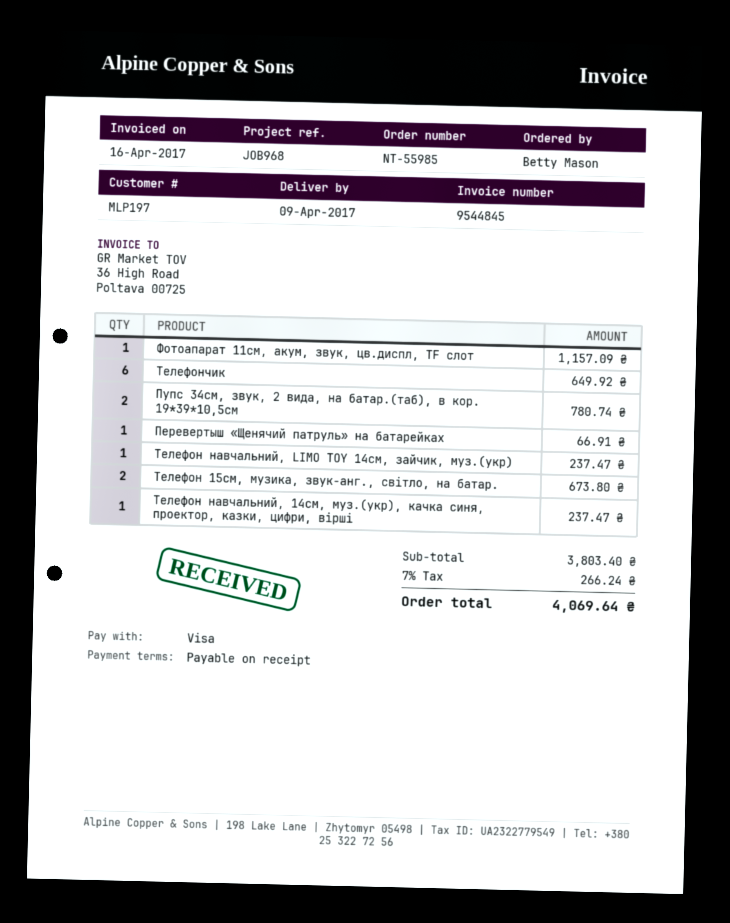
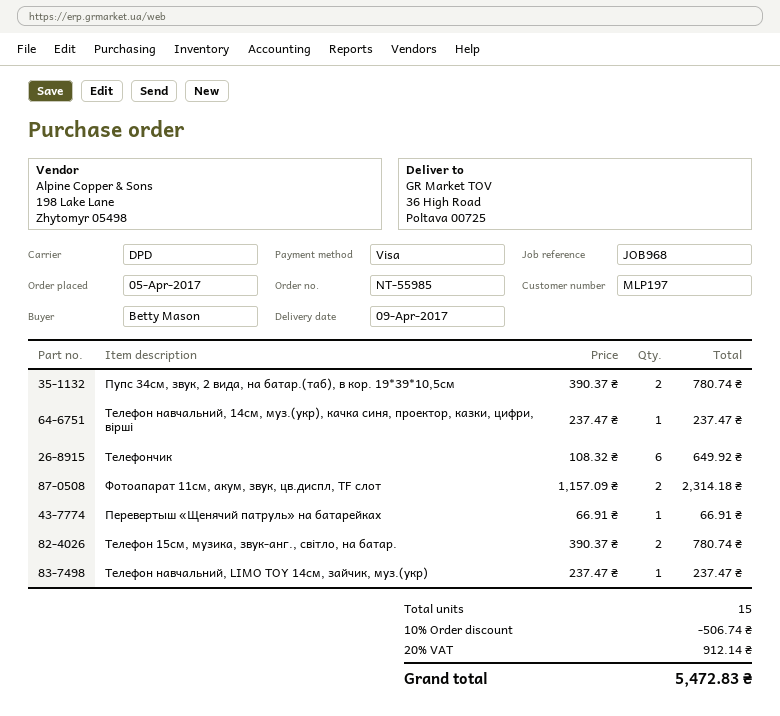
Фотоапарат 11см, акум, звук, цв.диспл, TF слот: 1 for 1157.09 -> 2 for 2314.18
Телефон 15см, музика, звук-анг., світло, на батар.: 2 for 673.80 -> 2 for 780.74
discount: none -> 10% = 506.74
tax: 7% = 266.24 -> 20% = 912.14
total: 4069.64 -> 5472.83

